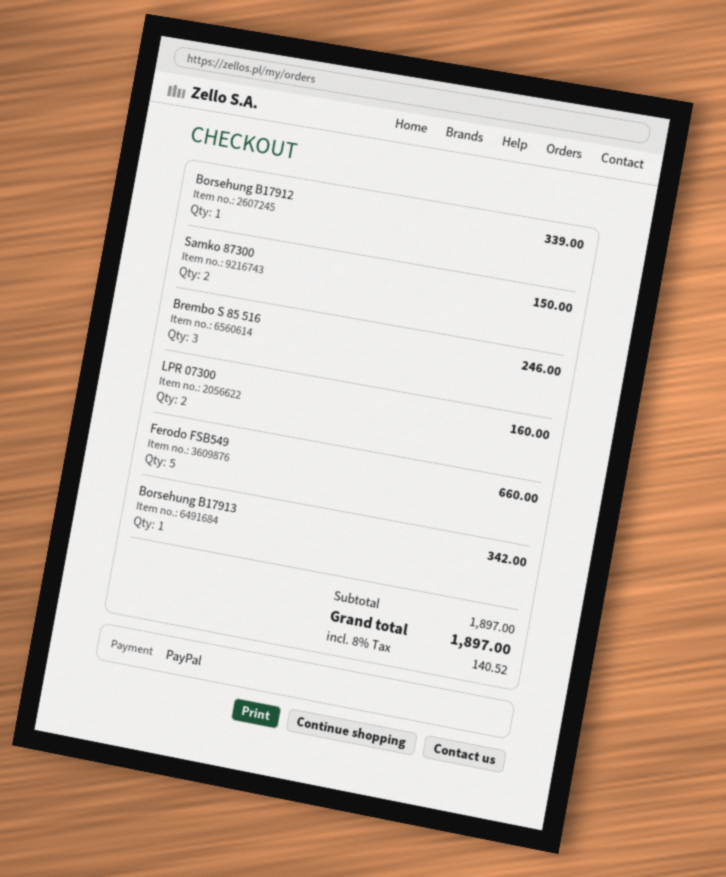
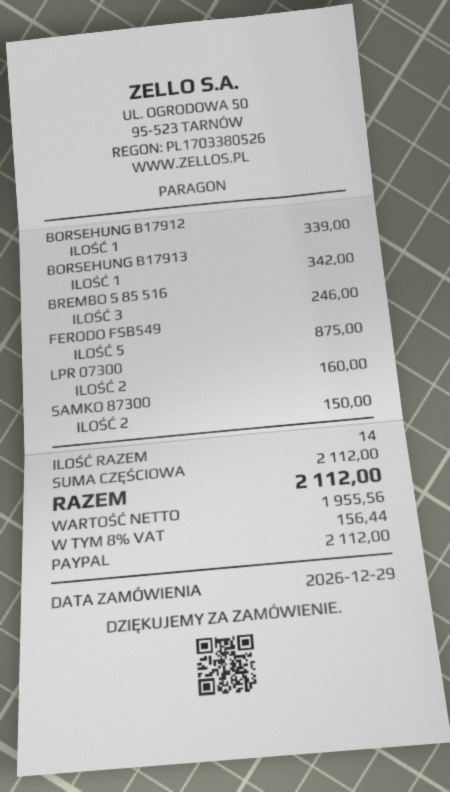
Ferodo FSB549: 5 for 660.00 -> 5 for 875.00
subtotal: 1897.00 -> 2112.00
tax: 8% = 140.52 -> 8% = 156.44
total: 1897.00 -> 2112.00

